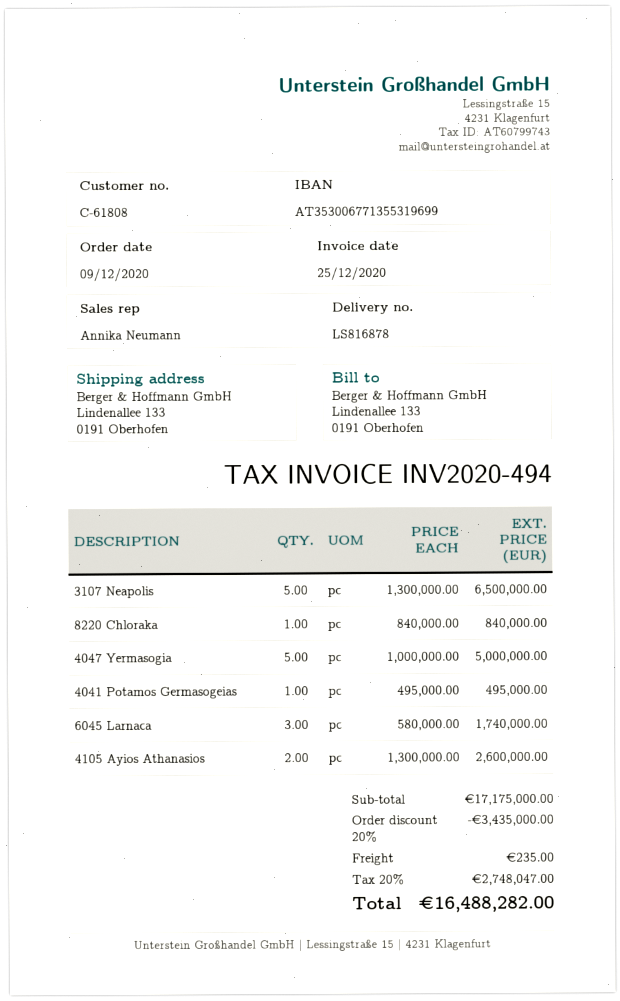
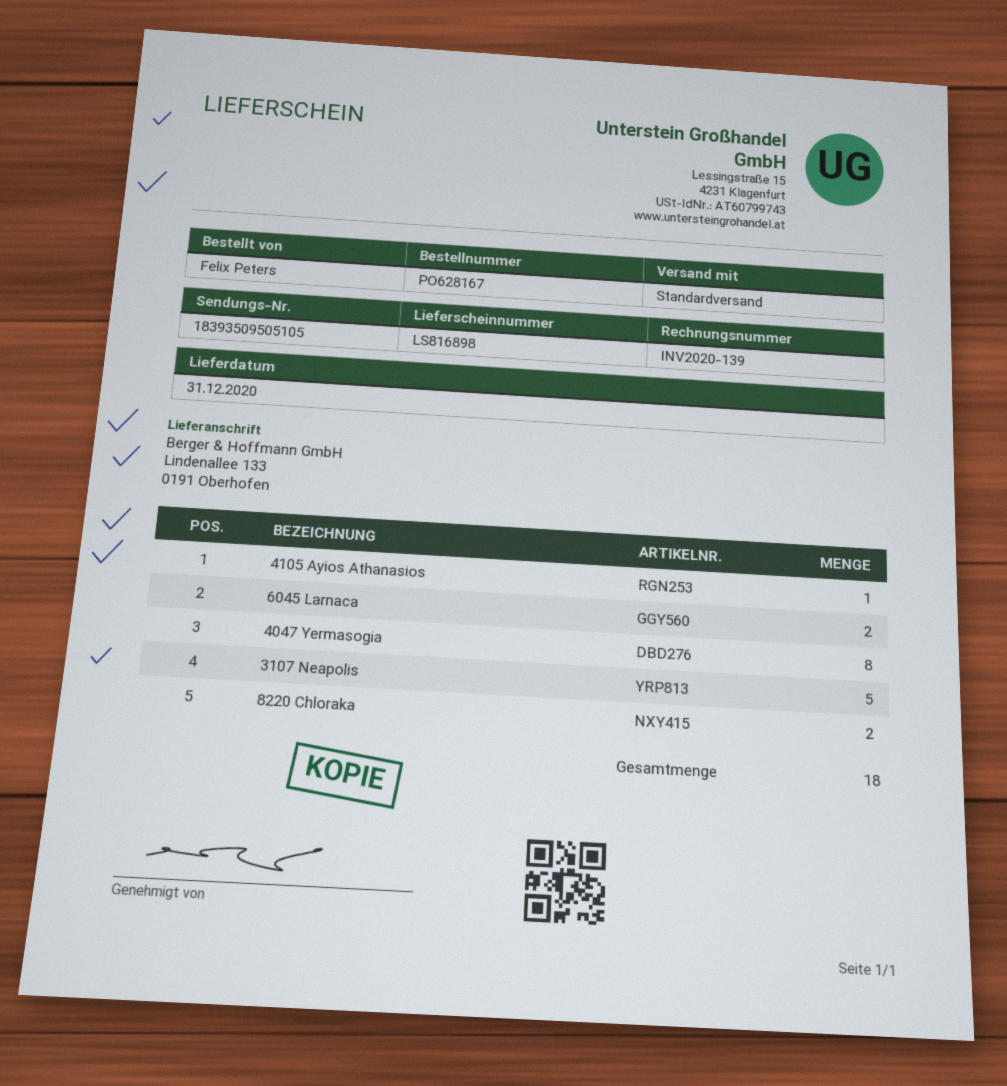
delivery note number: LS816878 -> LS816898
invoice number: INV2020-494 -> INV2020-139
8220 Chloraka: 1 -> 2
4047 Yermasogia: 5 -> 8
4041 Potamos Germasogeias: 1 -> none
6045 Larnaca: 3 -> 2
4105 Ayios Athanasios: 2 -> 1

